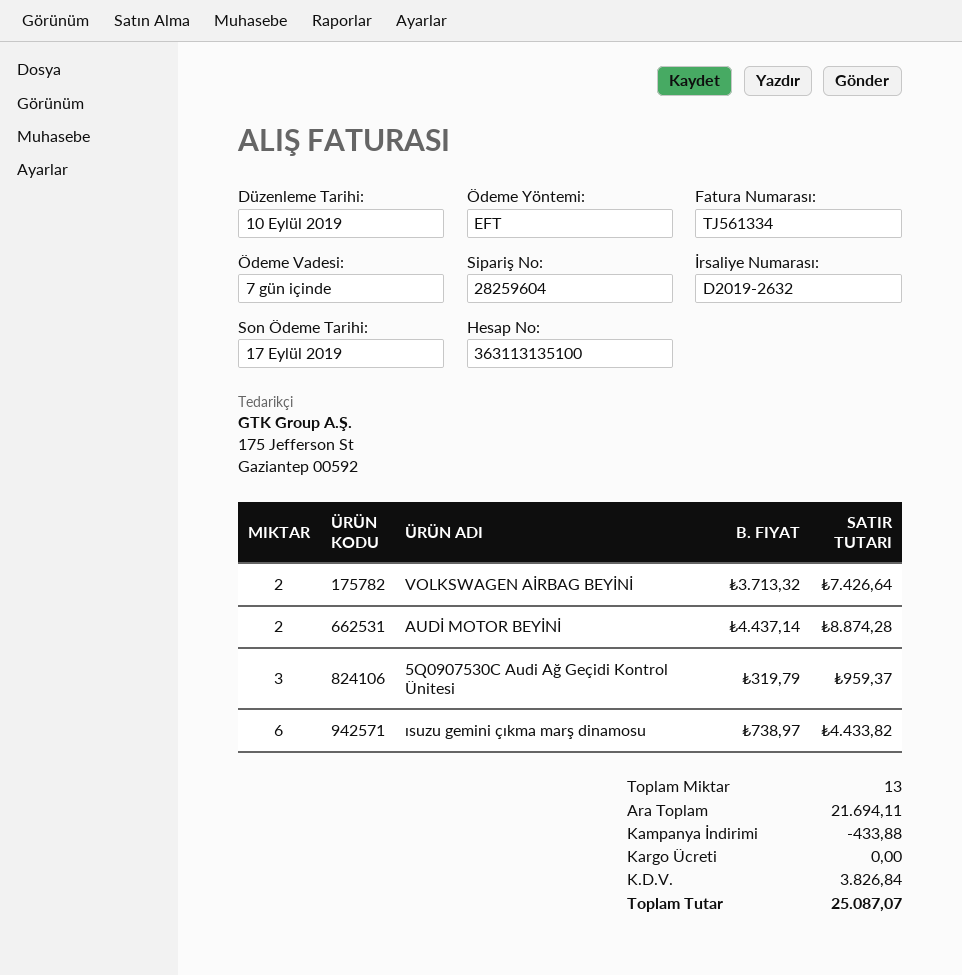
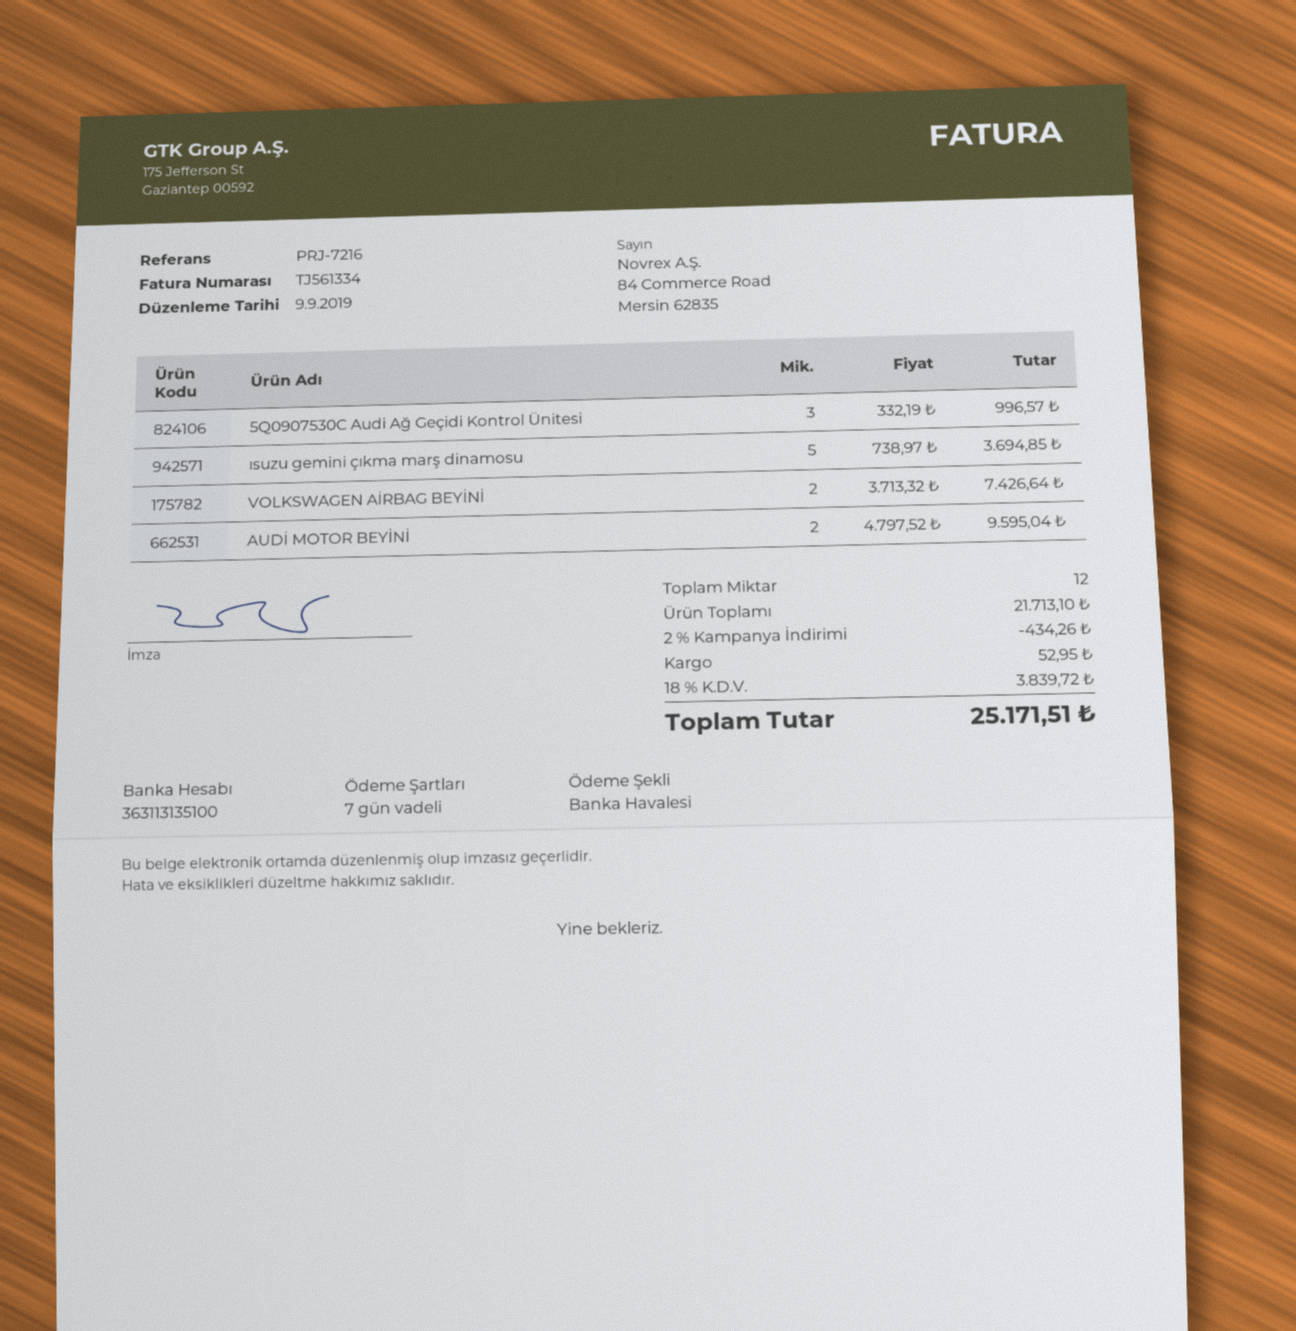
invoice date: 2019-09-10 -> 2019-09-09
AUDİ MOTOR BEYİNİ: 2 x 4437.14 = 8874.28 -> 2 x 4797.52 = 9595.04
5Q0907530C Audi Ağ Geçidi Kontrol Ünitesi: 3 x 319.79 = 959.37 -> 3 x 332.19 = 996.57
ısuzu gemini çıkma marş dinamosu: 6 x 738.97 = 4433.82 -> 5 x 738.97 = 3694.85
total quantity: 13 -> 12
subtotal: 21694.11 -> 21713.10
discount: 433.88 -> 434.26
shipping: 0.00 -> 52.95
tax: 3826.84 -> 3839.72
total: 25087.07 -> 25171.51

